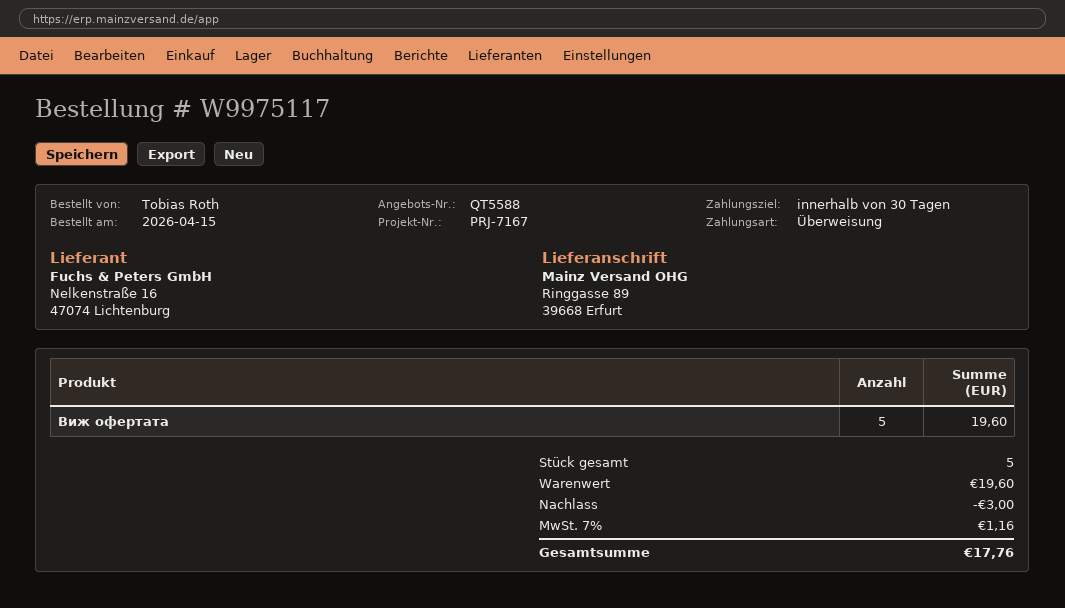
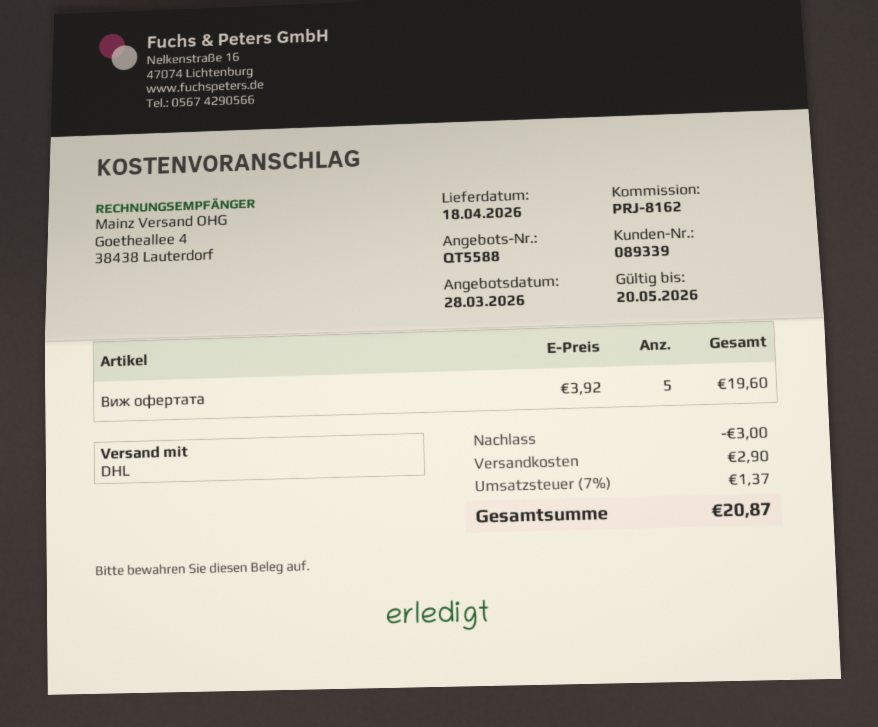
reference: PRJ-7167 -> PRJ-8162
shipping: none -> 2.90
tax: 7% = 1.16 -> 7% = 1.37
total: 17.76 -> 20.87

